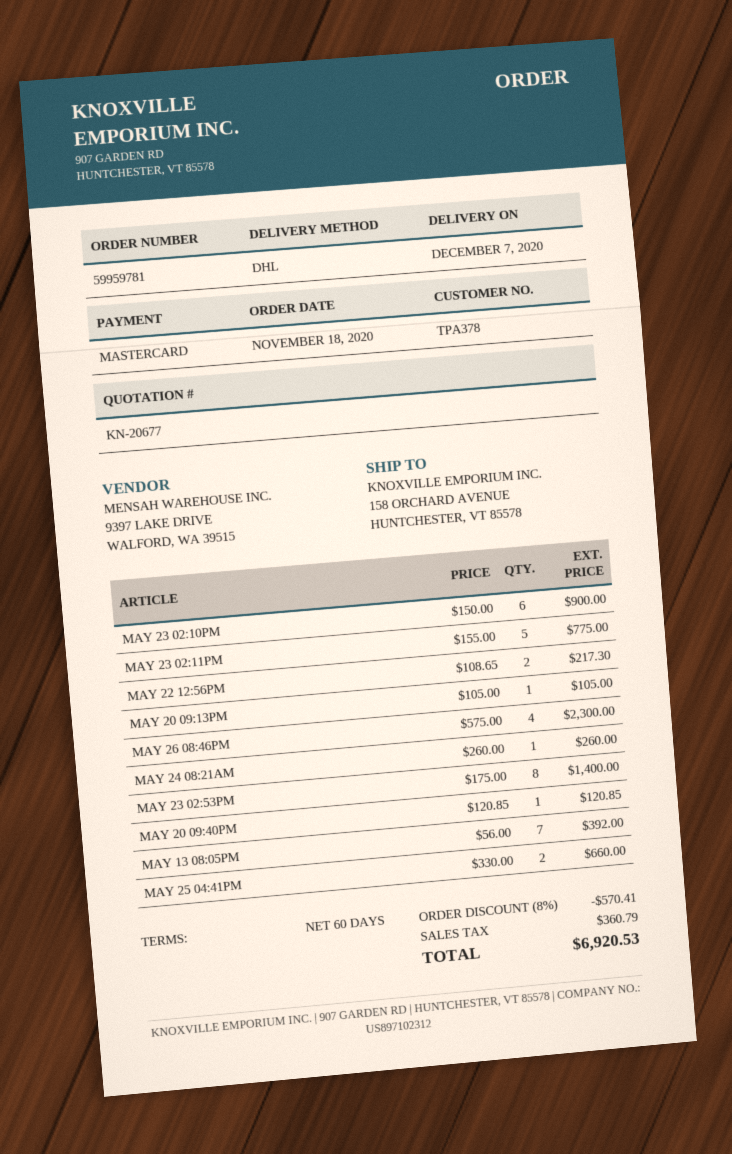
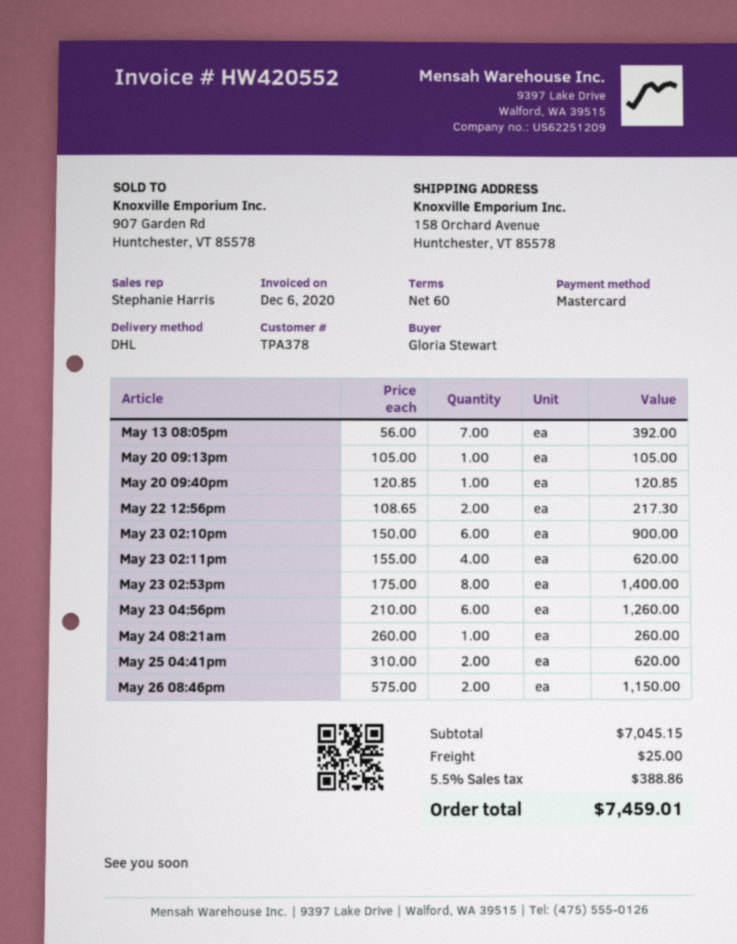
MAY 23 02:11PM: 5 x 155.00 = 775.00 -> 4 x 155.00 = 620.00
MAY 26 08:46PM: 4 x 575.00 = 2300.00 -> 2 x 575.00 = 1150.00
MAY 25 04:41PM: 2 x 330.00 = 660.00 -> 2 x 310.00 = 620.00
May 23 04:56pm: none -> 6 x 210.00 = 1260.00
discount: 8% = 570.41 -> none
shipping: none -> 25.00
tax: 360.79 -> 388.86
total: 6920.53 -> 7459.01

